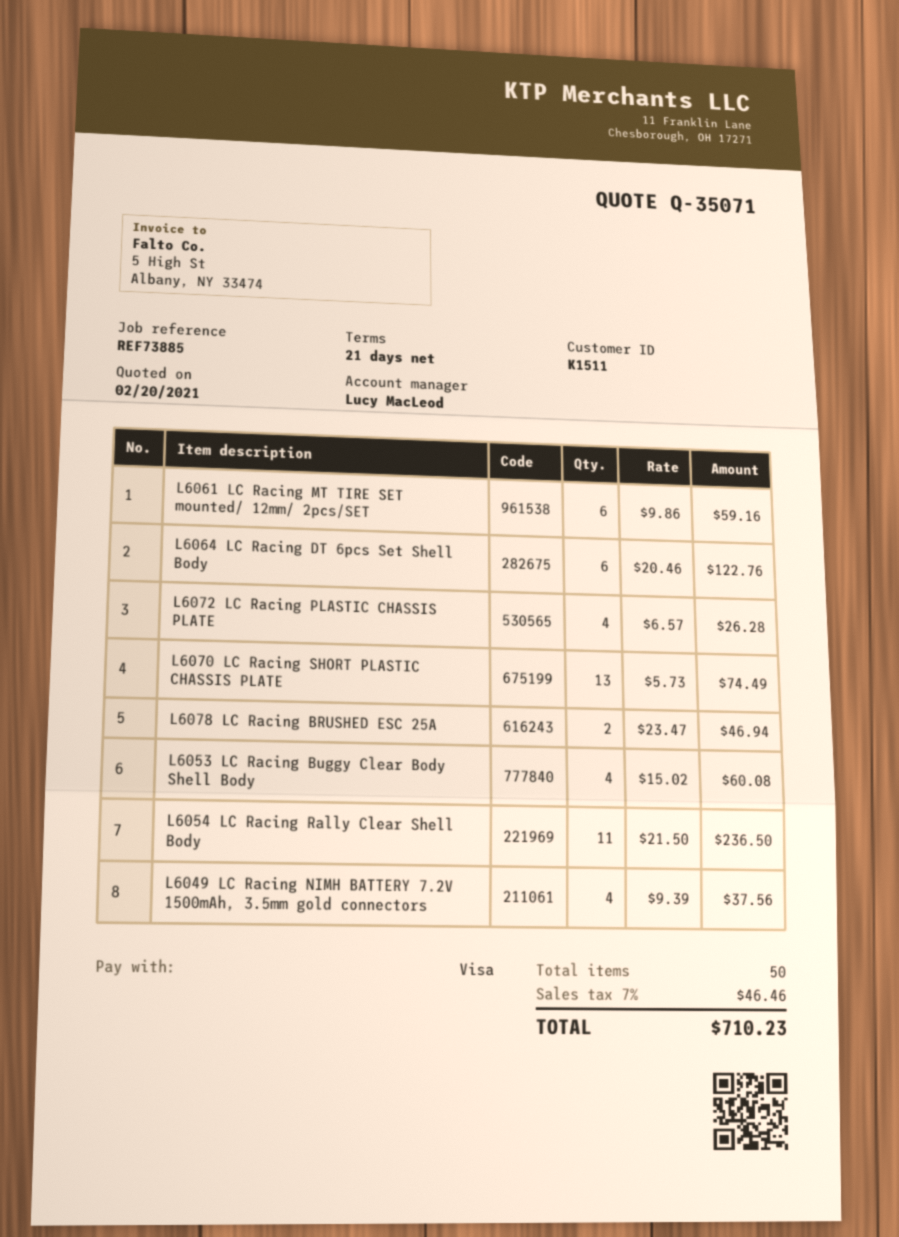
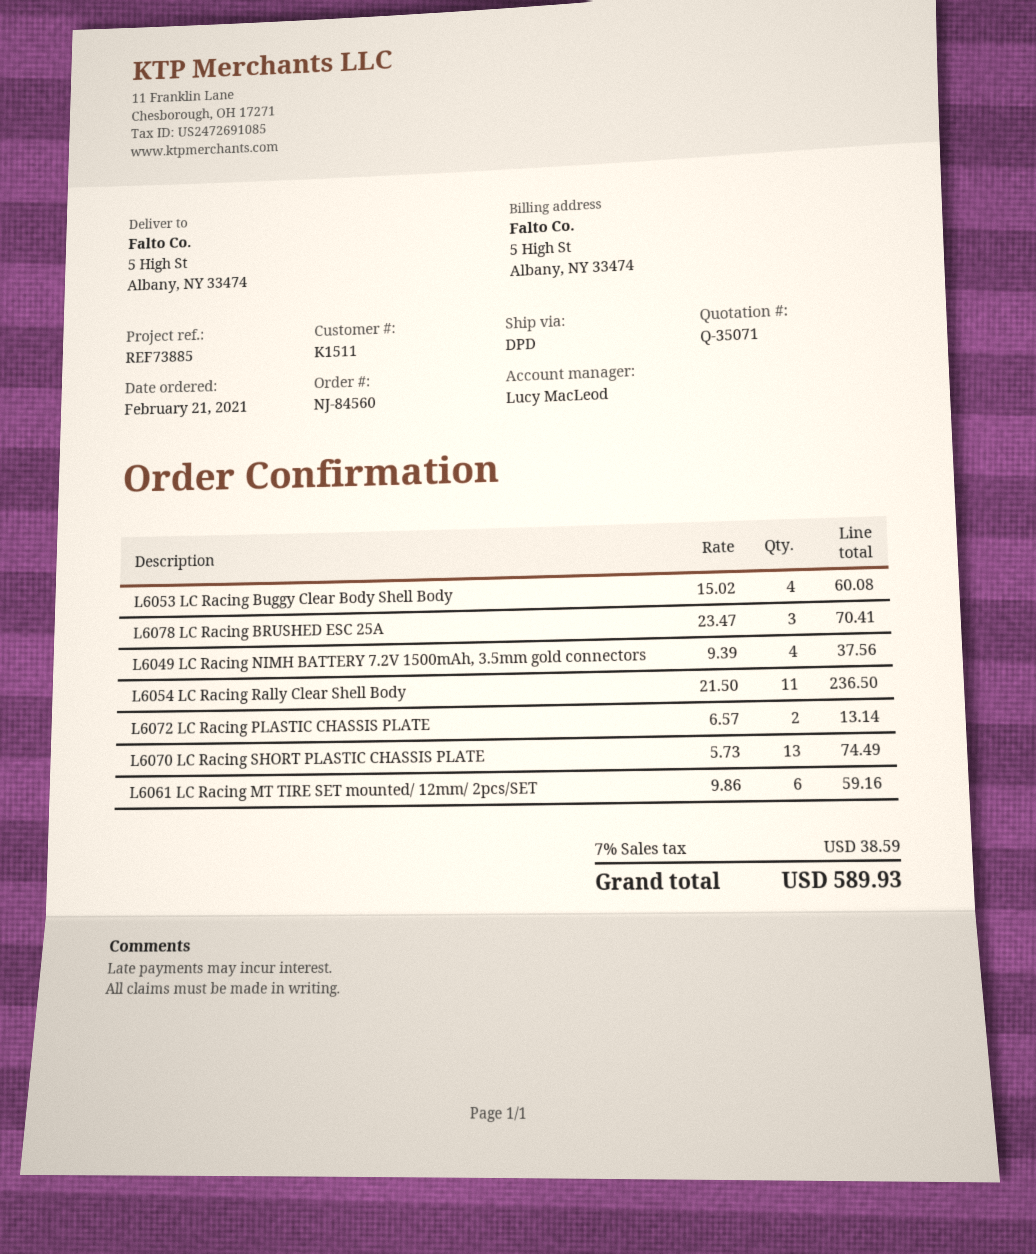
L6064 LC Racing DT 6pcs Set Shell Body: 6 x 20.46 = 122.76 -> none
L6072 LC Racing PLASTIC CHASSIS PLATE: 4 x 6.57 = 26.28 -> 2 x 6.57 = 13.14
L6078 LC Racing BRUSHED ESC 25A: 2 x 23.47 = 46.94 -> 3 x 23.47 = 70.41
tax: 7% = 46.46 -> 7% = 38.59
total: 710.23 -> 589.93

